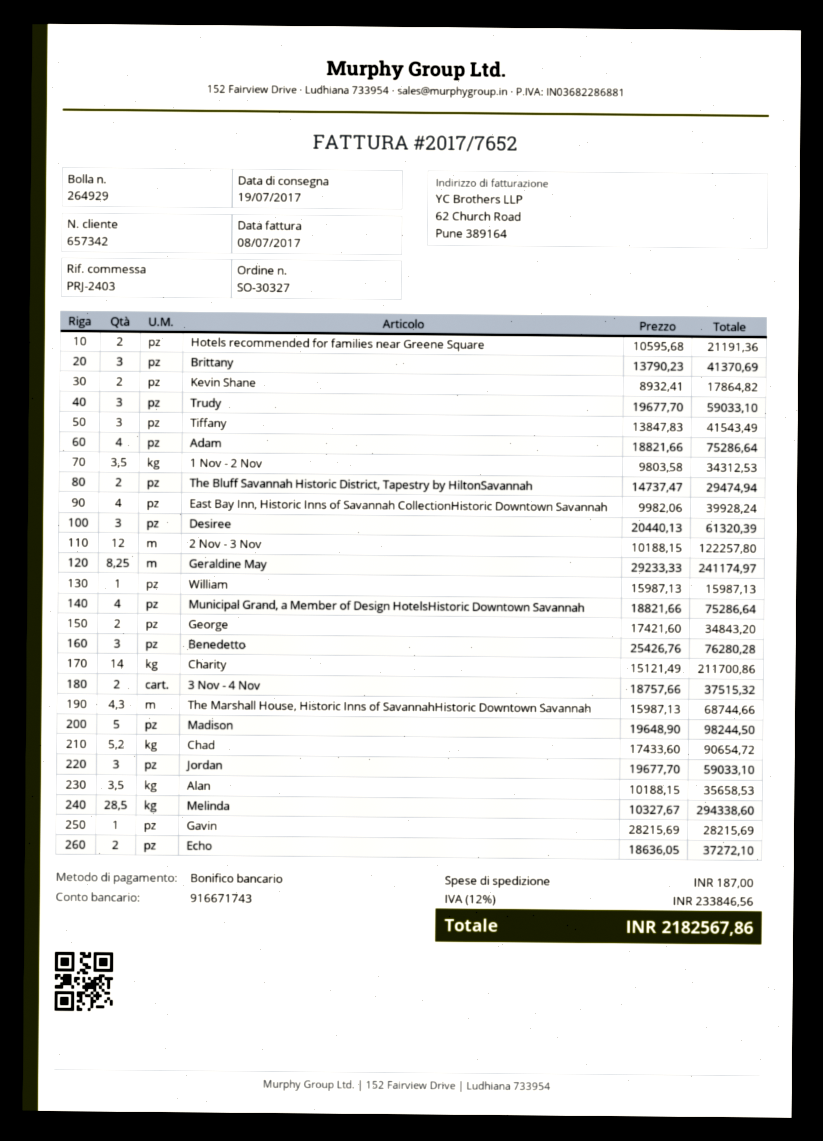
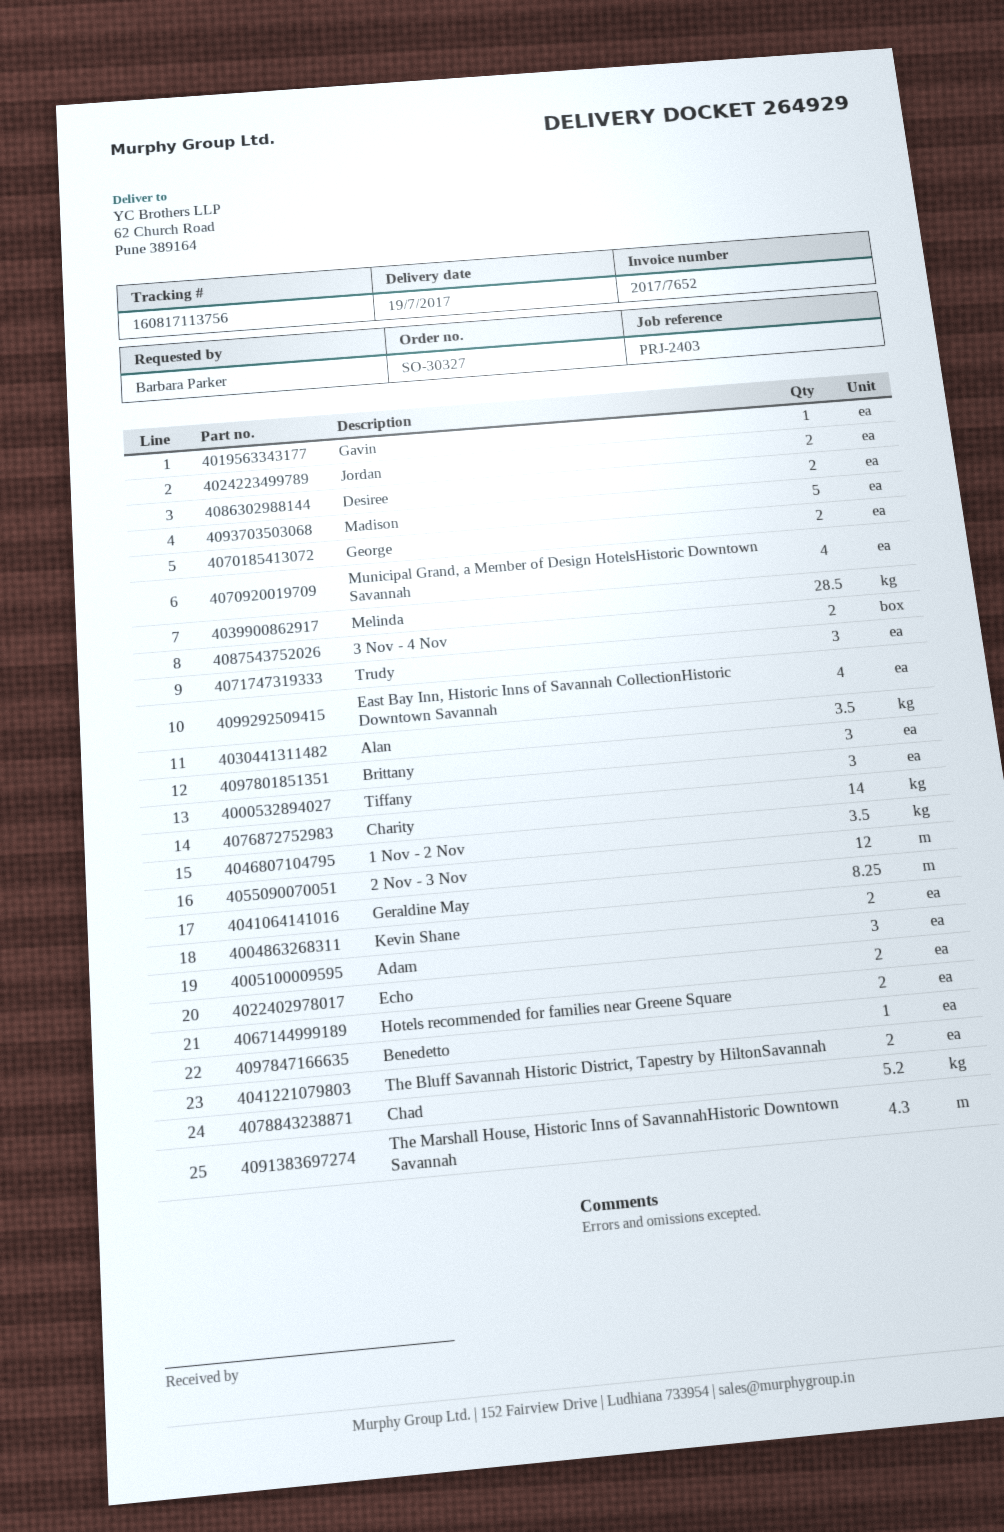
Adam: 4 -> 3
Desiree: 3 -> 2
William: 1 -> none
Benedetto: 3 -> 1
Jordan: 3 -> 2

